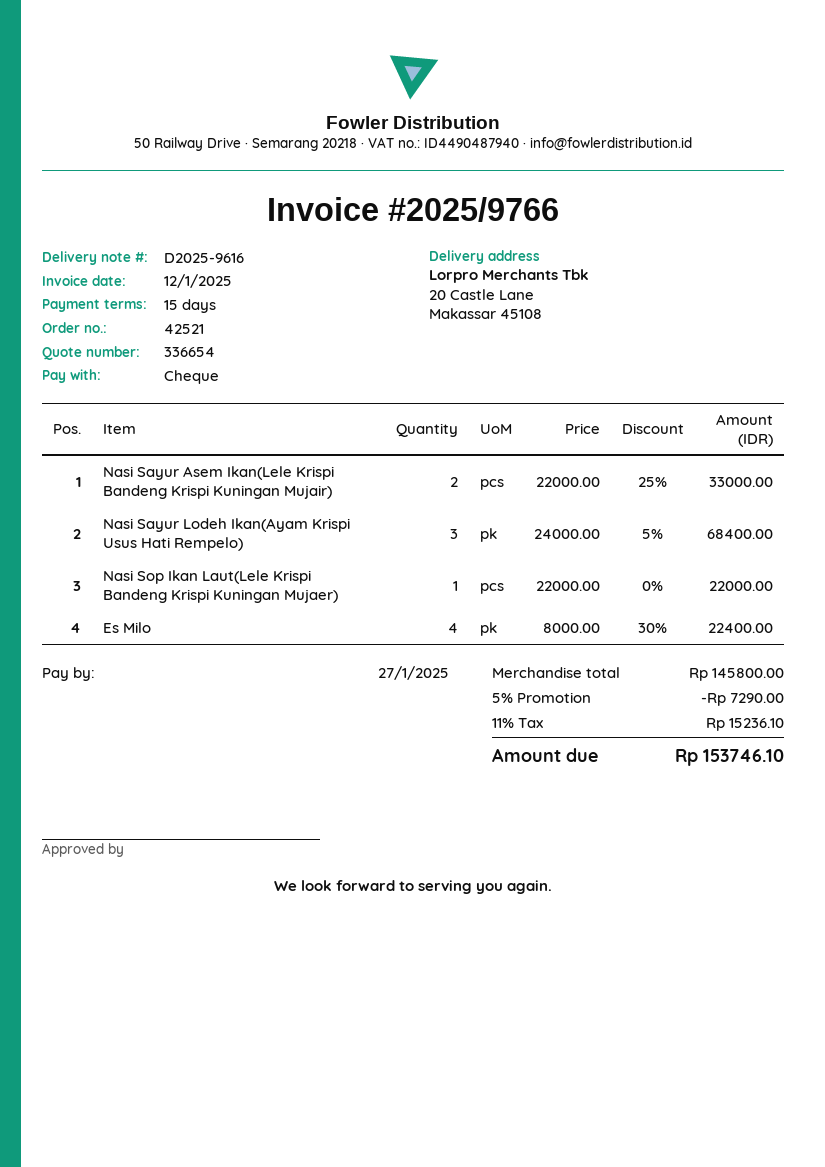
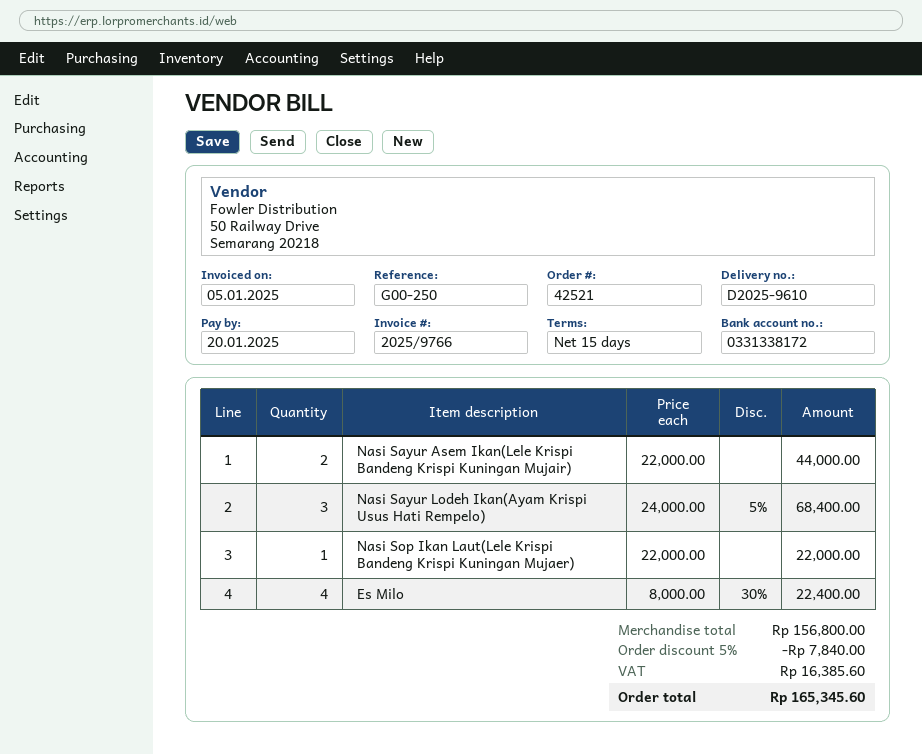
delivery note number: D2025-9616 -> D2025-9610
invoice date: 2025-01-12 -> 2025-01-05
due date: 2025-01-27 -> 2025-01-20
Nasi Sayur Asem Ikan(Lele Krispi Bandeng Krispi Kuningan Mujair): 2 x 22000.00 - 25% = 33000.00 -> 2 x 22000.00 = 44000.00
subtotal: 145800.00 -> 156800.00
discount: 5% = 7290.00 -> 5% = 7840.00
tax: 15236.10 -> 16385.60
total: 153746.10 -> 165345.60

